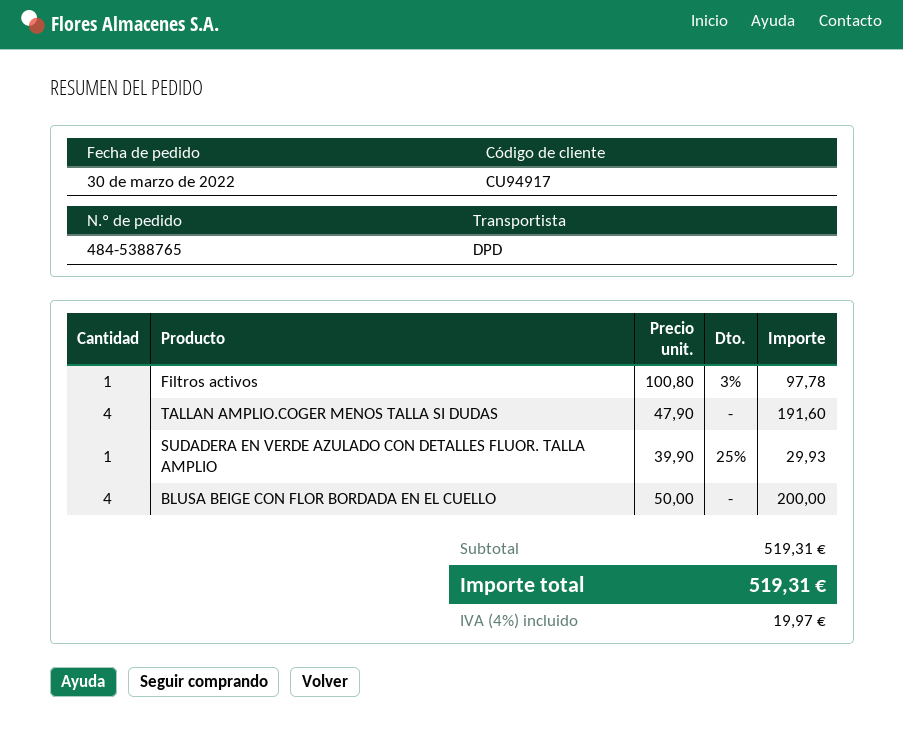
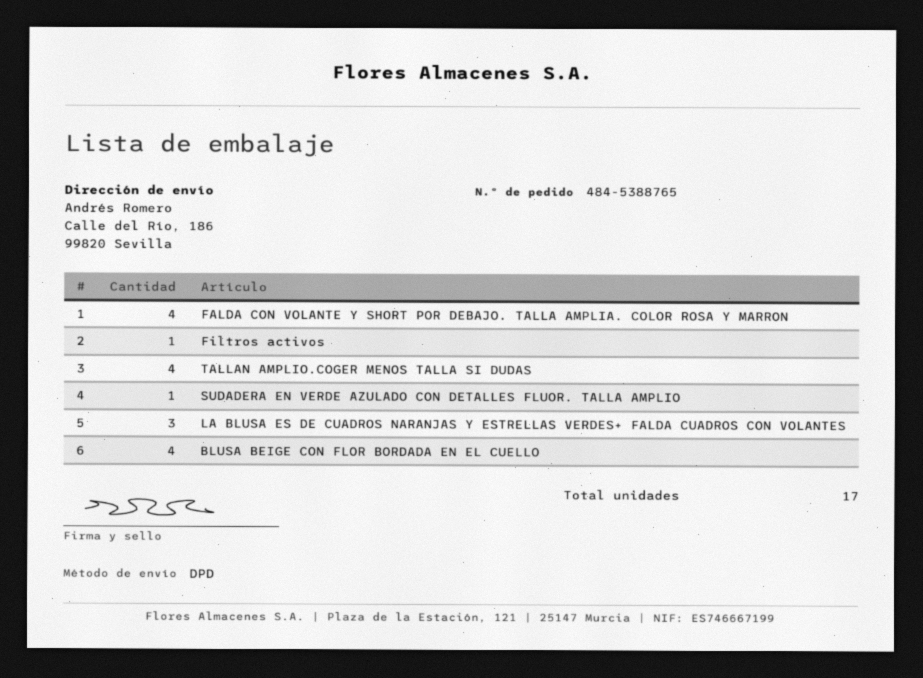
FALDA CON VOLANTE Y SHORT POR DEBAJO. TALLA AMPLIA. COLOR ROSA Y MARRON: none -> 4
LA BLUSA ES DE CUADROS NARANJAS Y ESTRELLAS VERDES+ FALDA CUADROS CON VOLANTES: none -> 3

